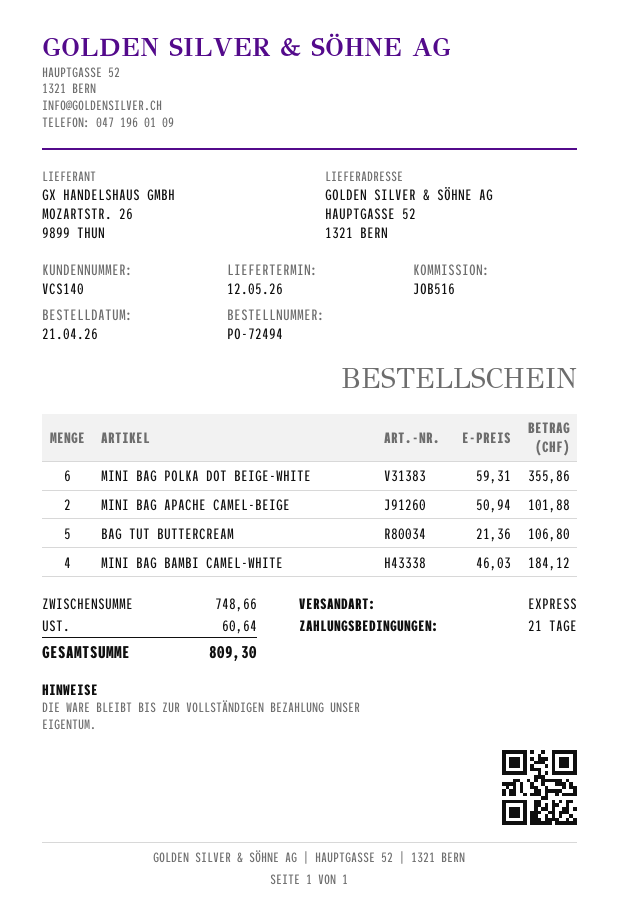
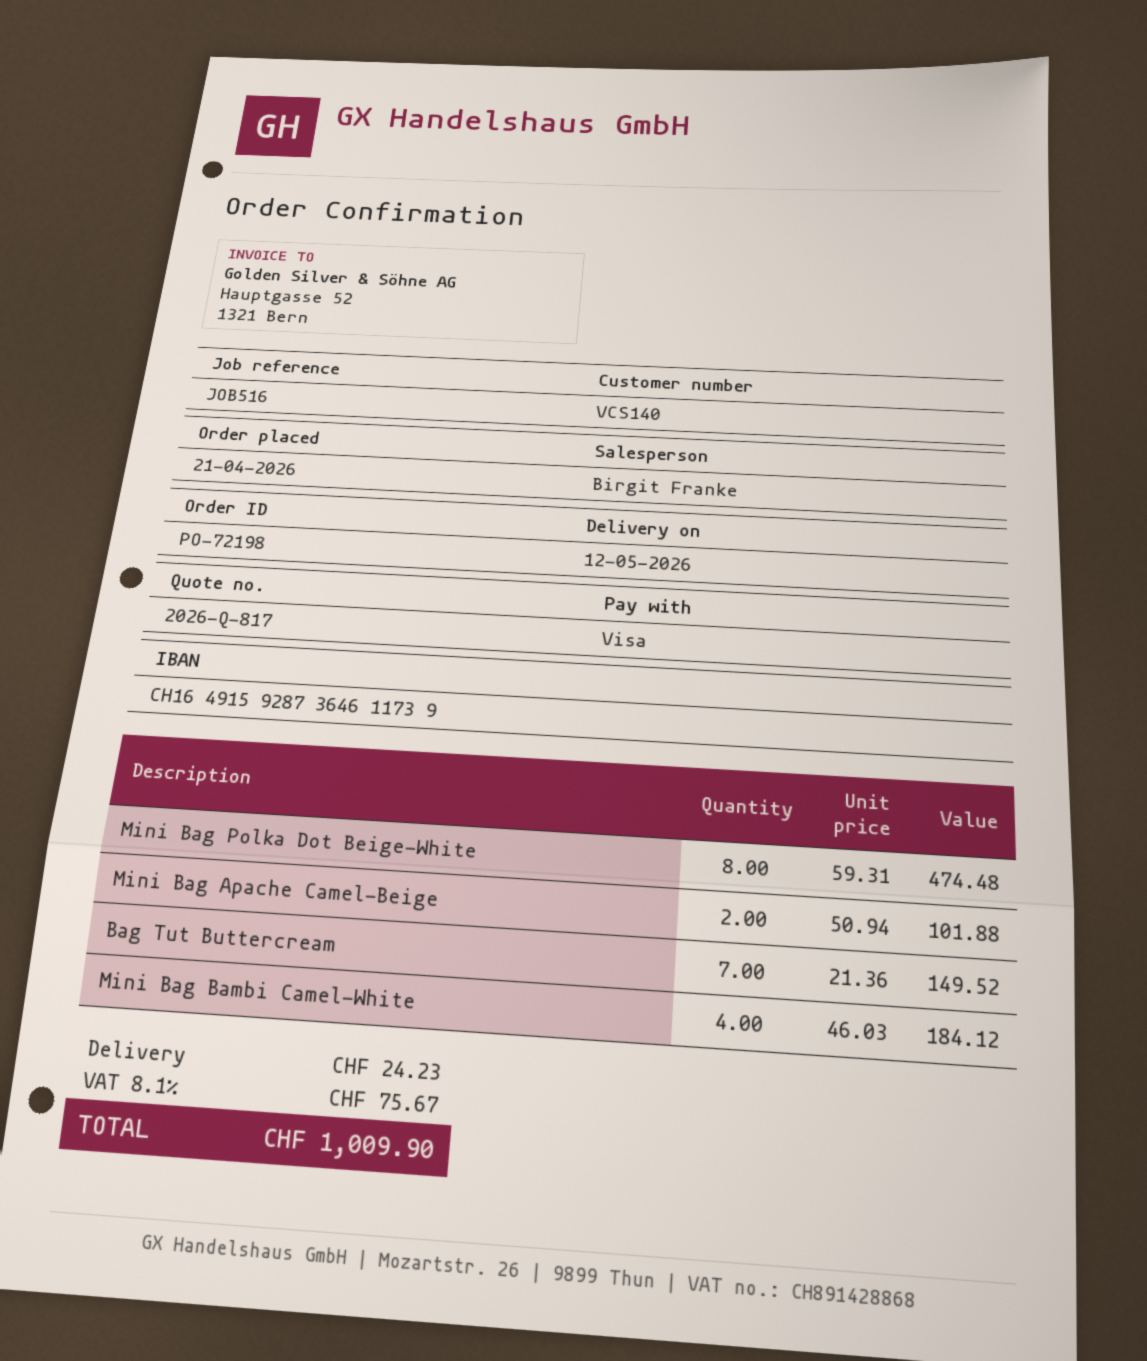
order number: PO-72494 -> PO-72198
MINI BAG POLKA DOT BEIGE-WHITE: 6 x 59.31 = 355.86 -> 8 x 59.31 = 474.48
BAG TUT BUTTERCREAM: 5 x 21.36 = 106.80 -> 7 x 21.36 = 149.52
shipping: none -> 24.23
tax: 60.64 -> 75.67
total: 809.30 -> 1009.90

